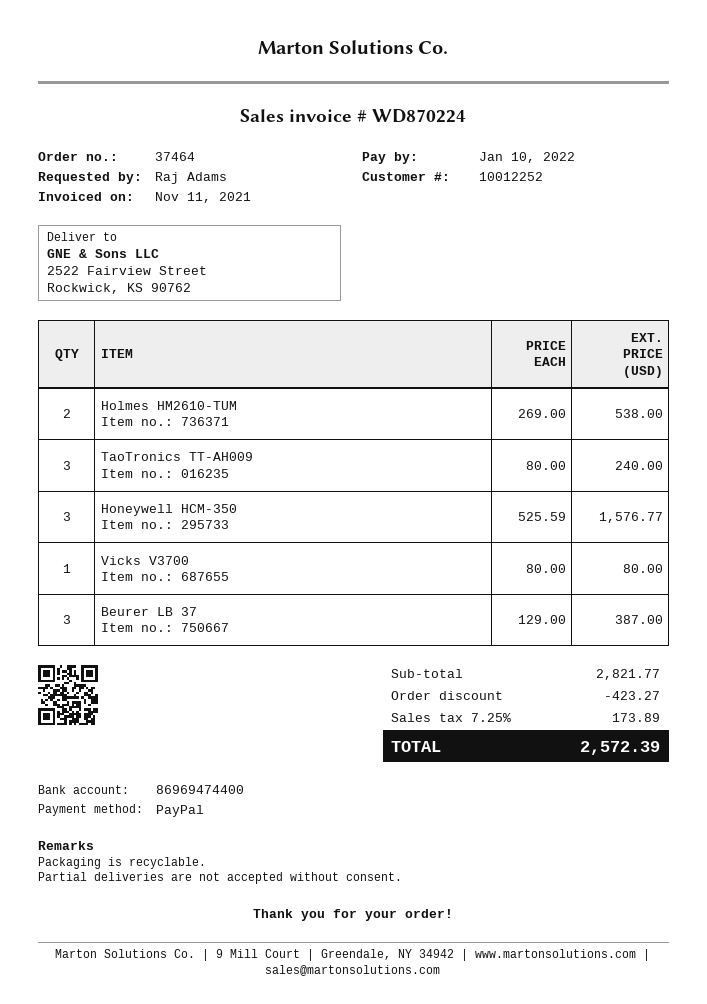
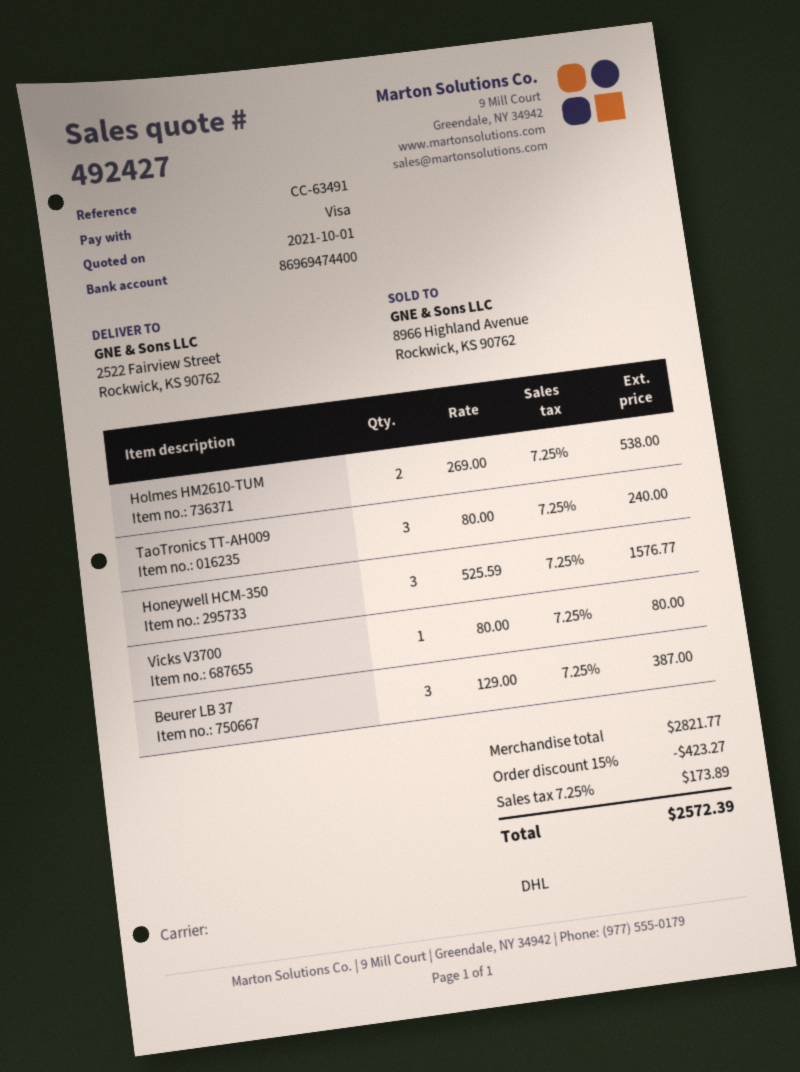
payment method: PayPal -> Visa

